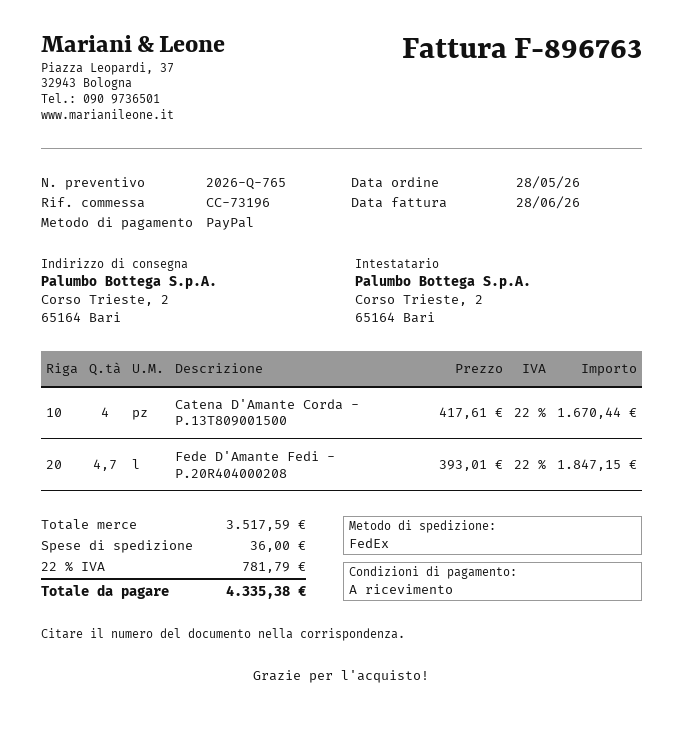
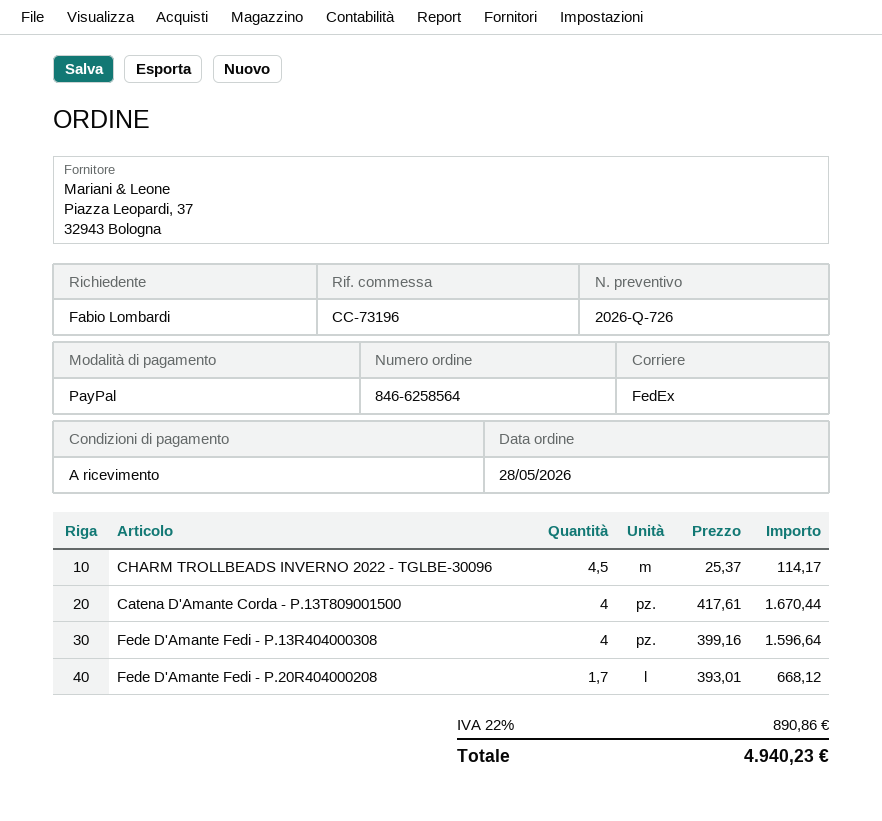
quote number: 2026-Q-765 -> 2026-Q-726
Fede D'Amante Fedi - P.20R404000208: 4.7 x 393.01 = 1847.15 -> 1.7 x 393.01 = 668.12
CHARM TROLLBEADS INVERNO 2022 - TGLBE-30096: none -> 4.5 x 25.37 = 114.17
Fede D'Amante Fedi - P.13R404000308: none -> 4 x 399.16 = 1596.64
shipping: 36.00 -> none
tax: 22% = 781.79 -> 22% = 890.86
total: 4335.38 -> 4940.23

